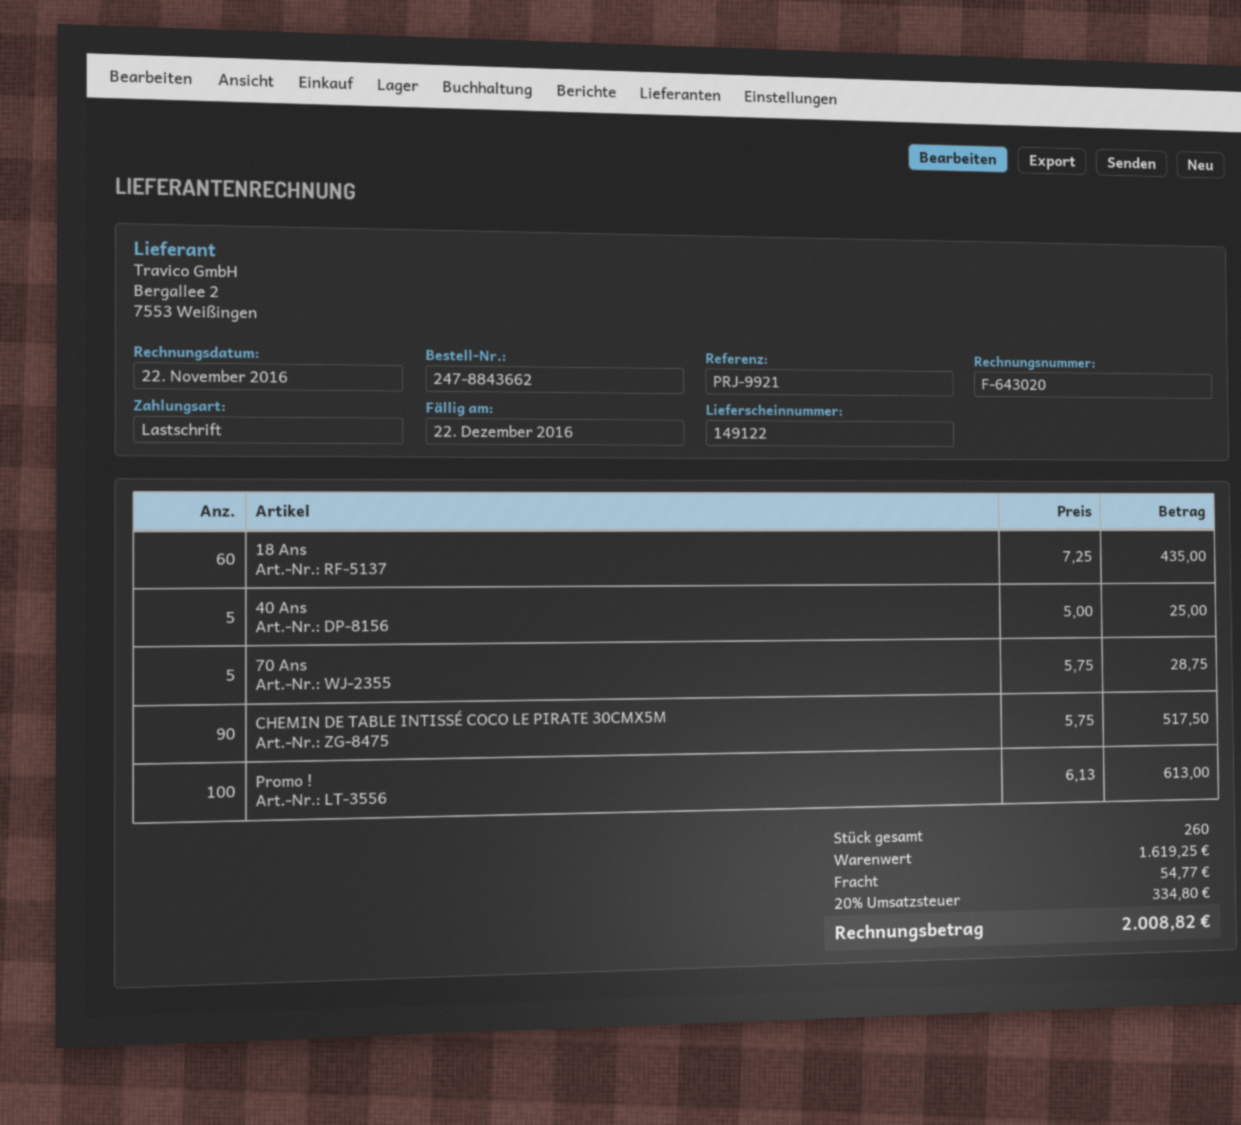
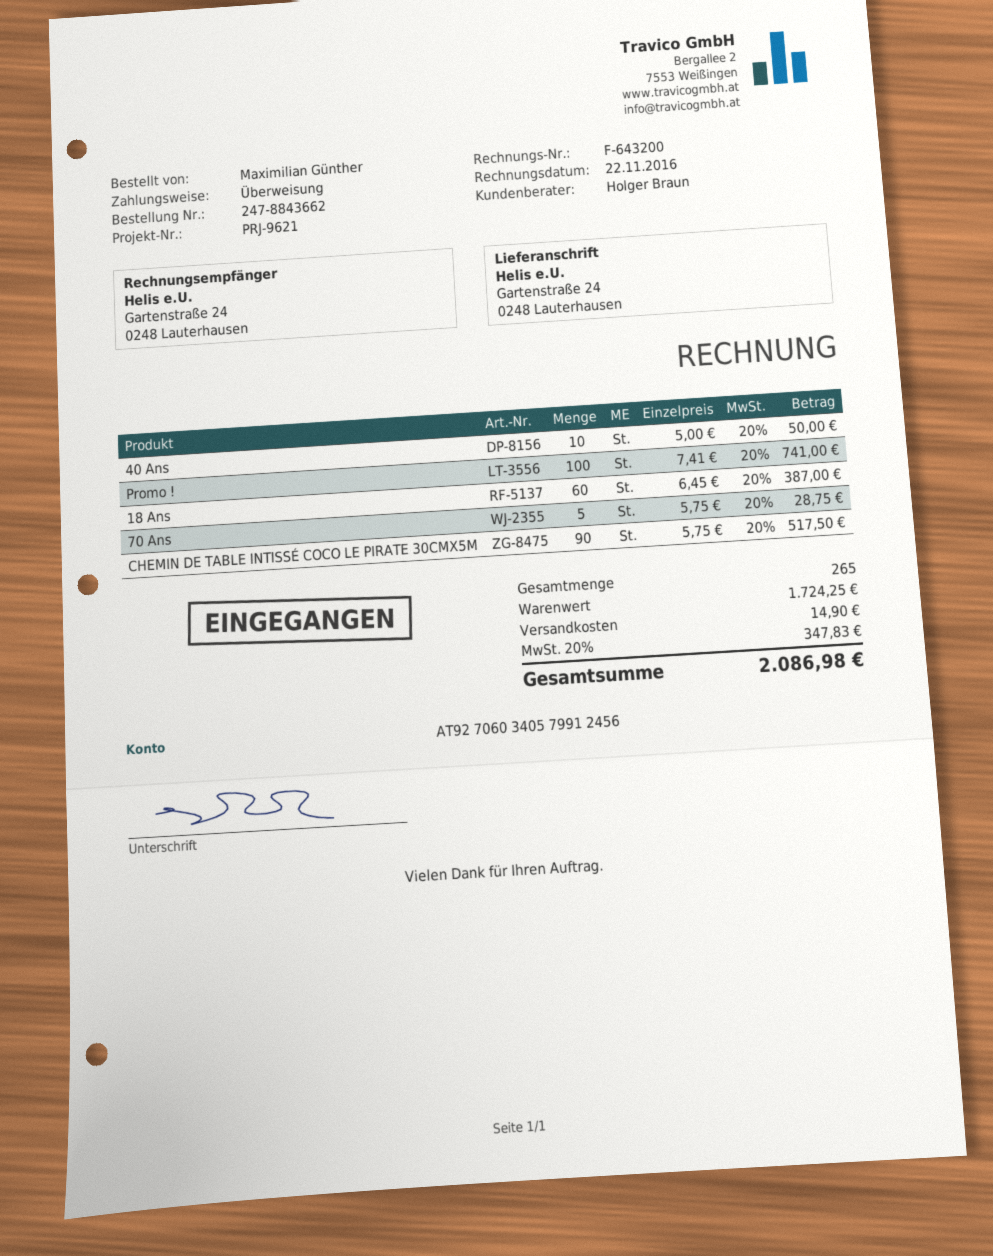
invoice number: F-643020 -> F-643200
reference: PRJ-9921 -> PRJ-9621
payment method: direct debit -> bank transfer
18 Ans: 60 x 7.25 = 435.00 -> 60 x 6.45 = 387.00
40 Ans: 5 x 5.00 = 25.00 -> 10 x 5.00 = 50.00
Promo !: 100 x 6.13 = 613.00 -> 100 x 7.41 = 741.00
total quantity: 260 -> 265
subtotal: 1619.25 -> 1724.25
shipping: 54.77 -> 14.90
tax: 20% = 334.80 -> 20% = 347.83
total: 2008.82 -> 2086.98

